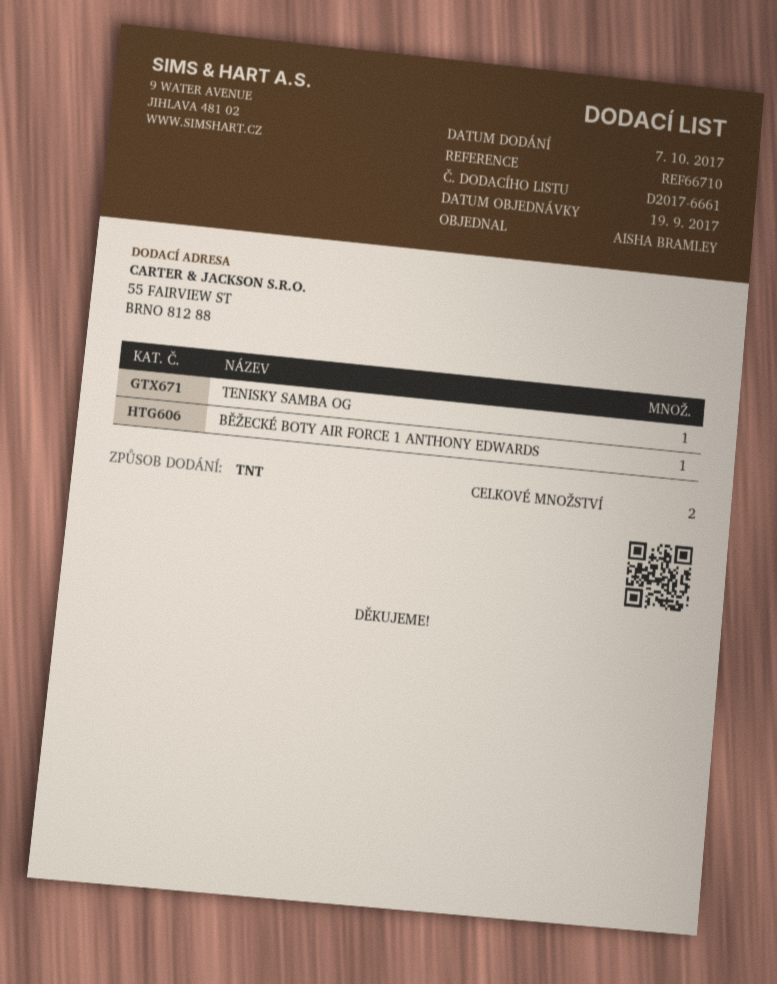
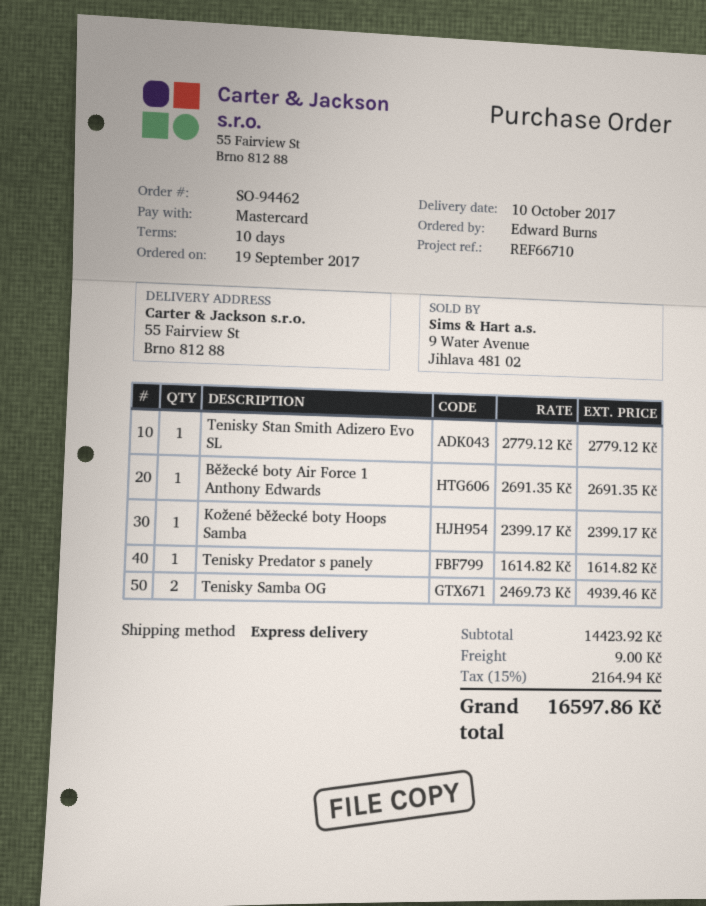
delivery date: 2017-10-07 -> 2017-10-10
ordered by: AISHA BRAMLEY -> Edward Burns
shipping method: TNT -> express
TENISKY SAMBA OG: 1 -> 2
Tenisky Stan Smith Adizero Evo SL: none -> 1
Kožené běžecké boty Hoops Samba: none -> 1
Tenisky Predator s panely: none -> 1

